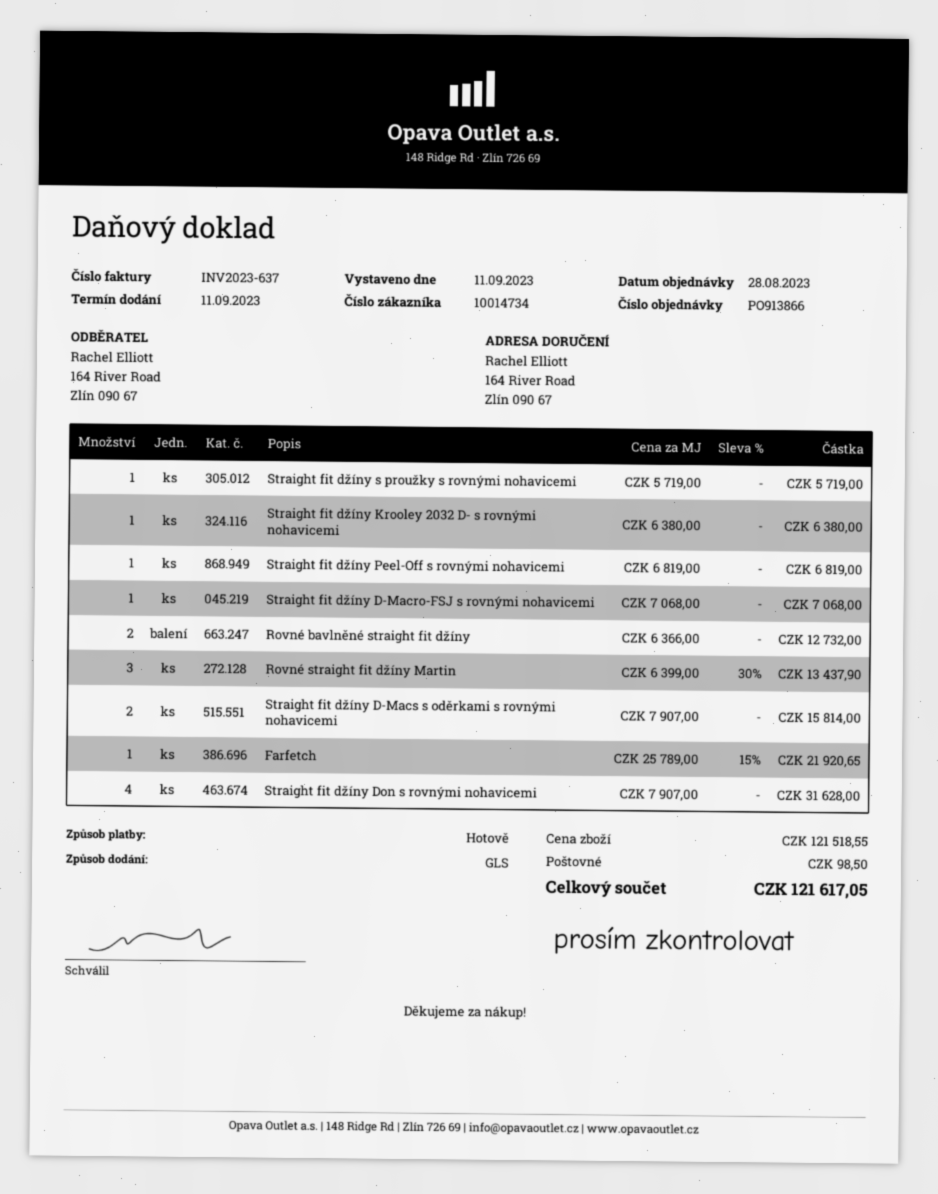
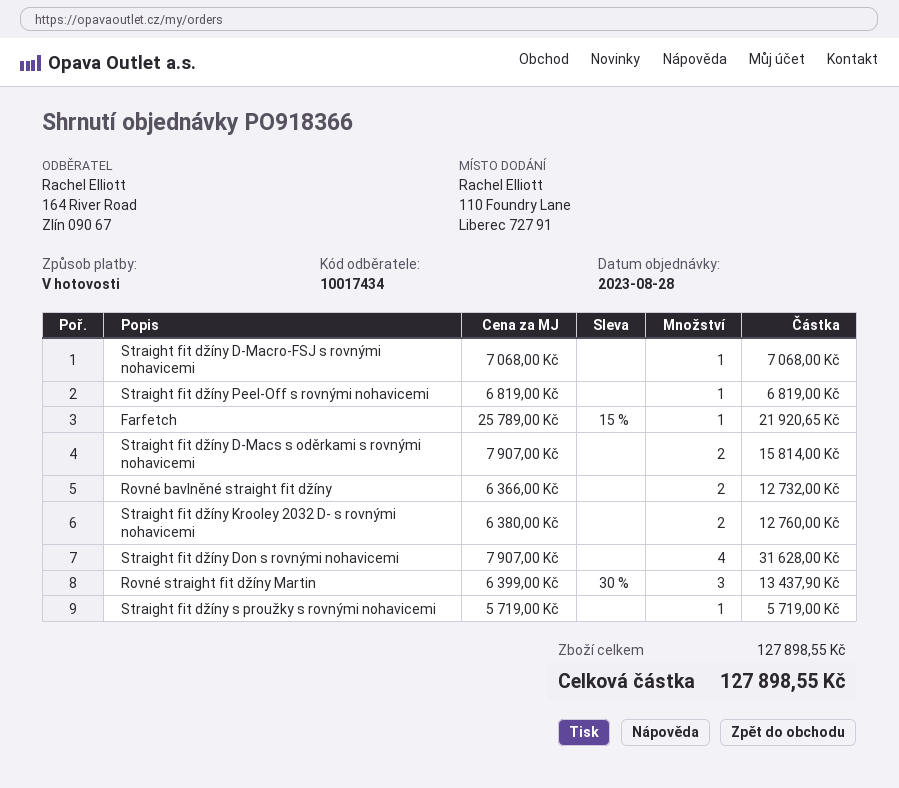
order number: PO913866 -> PO918366
customer number: 10014734 -> 10017434
ship to: 164 River Road, Zlín 090 67 -> 110 Foundry Lane, Liberec 727 91
Straight fit džíny Krooley 2032 D- s rovnými nohavicemi: 1 x 6380.00 = 6380.00 -> 2 x 6380.00 = 12760.00
subtotal: 121518.55 -> 127898.55
shipping: 98.50 -> none
total: 121617.05 -> 127898.55

